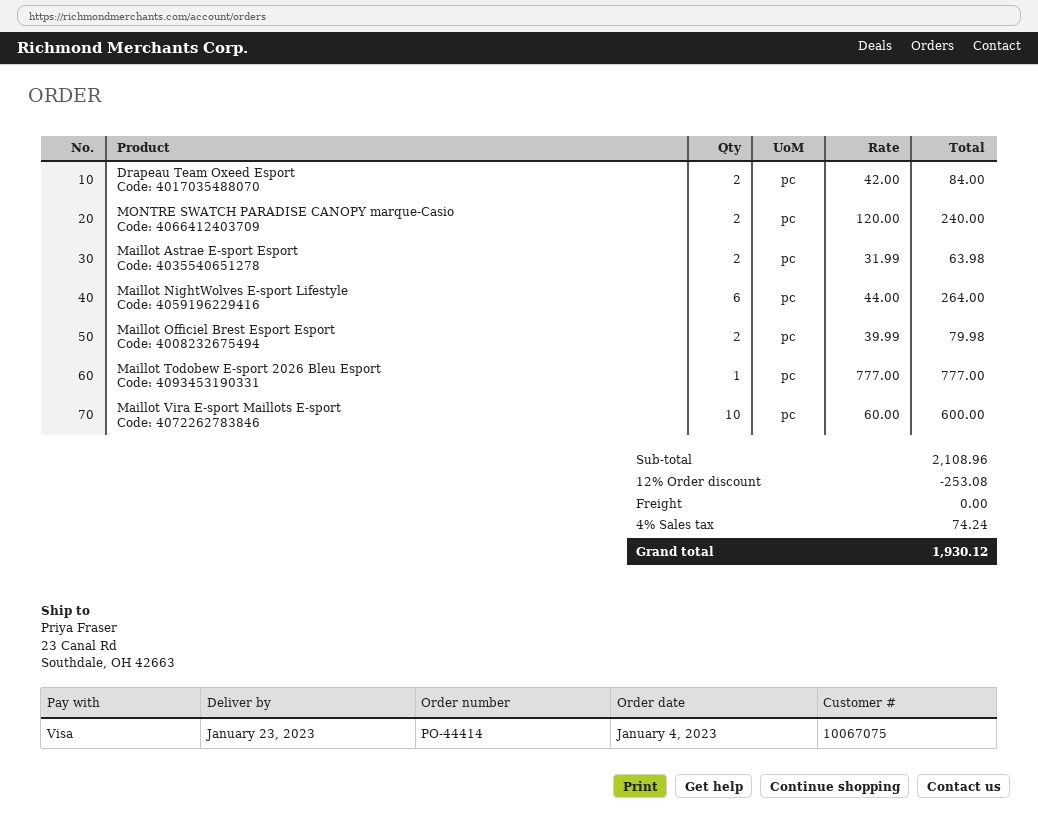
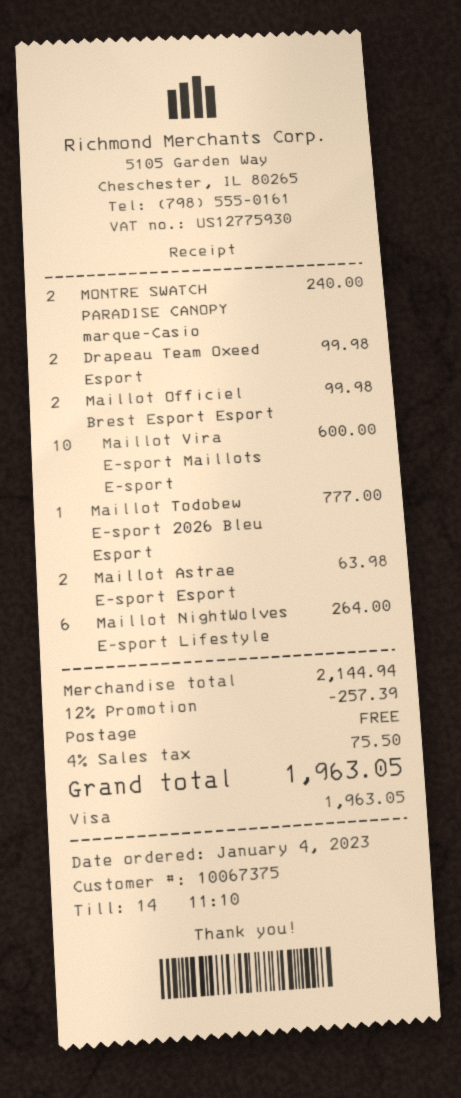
customer number: 10067075 -> 10067375
Drapeau Team Oxeed Esport: 2 for 84.00 -> 2 for 99.98
Maillot Officiel Brest Esport Esport: 2 for 79.98 -> 2 for 99.98
subtotal: 2108.96 -> 2144.94
discount: 12% = 253.08 -> 12% = 257.39
tax: 4% = 74.24 -> 4% = 75.50
total: 1930.12 -> 1963.05

